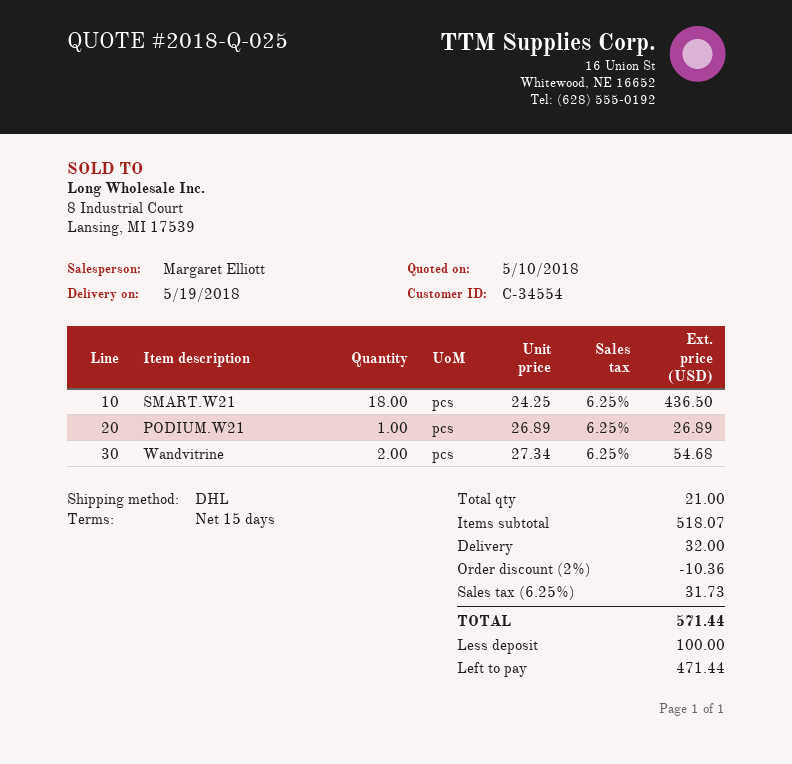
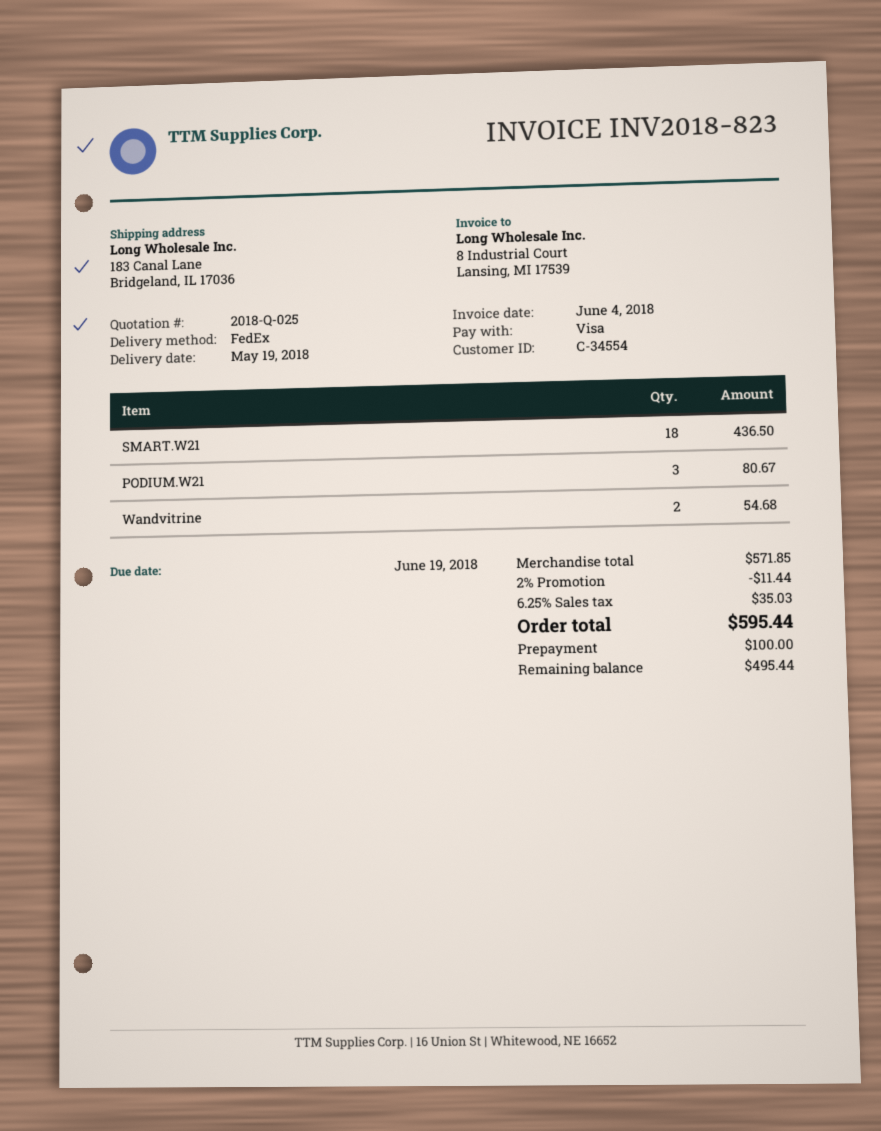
shipping method: DHL -> FedEx
PODIUM.W21: 1 for 26.89 -> 3 for 80.67
subtotal: 518.07 -> 571.85
discount: 2% = 10.36 -> 2% = 11.44
shipping: 32.00 -> none
tax: 6.25% = 31.73 -> 6.25% = 35.03
total: 571.44 -> 595.44
balance: 471.44 -> 495.44

